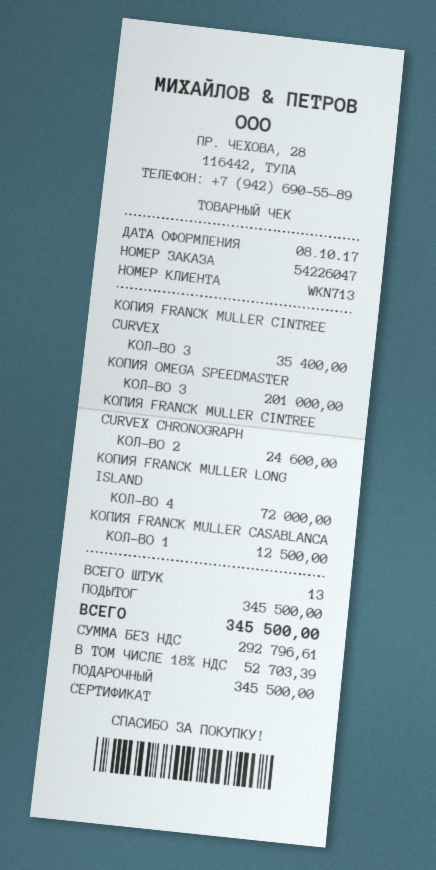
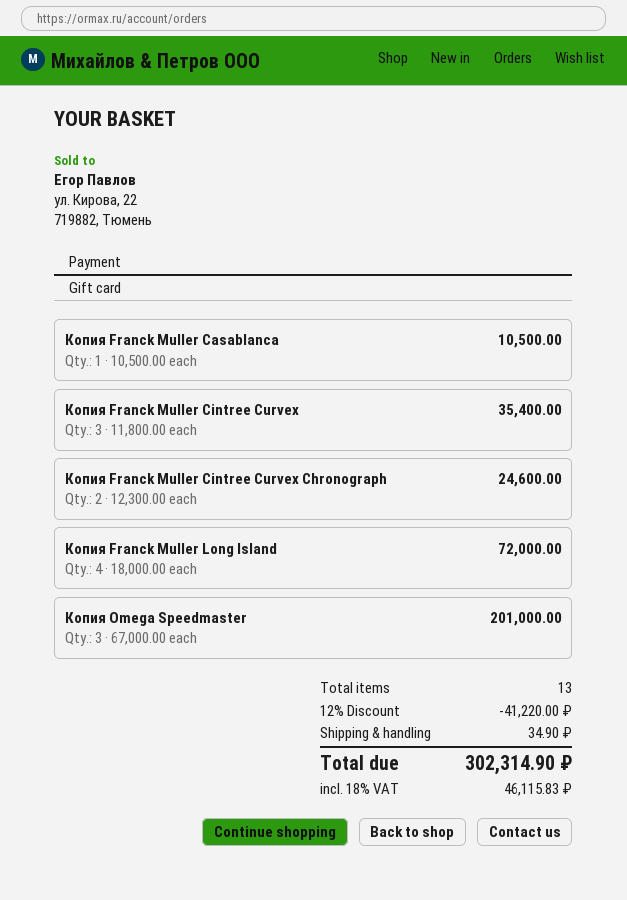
КОПИЯ FRANCK MULLER CASABLANCA: 1 for 12500.00 -> 1 for 10500.00
discount: none -> 12% = 41220.00
shipping: none -> 34.90
tax: 18% = 52703.39 -> 18% = 46115.83
total: 345500.00 -> 302314.90

